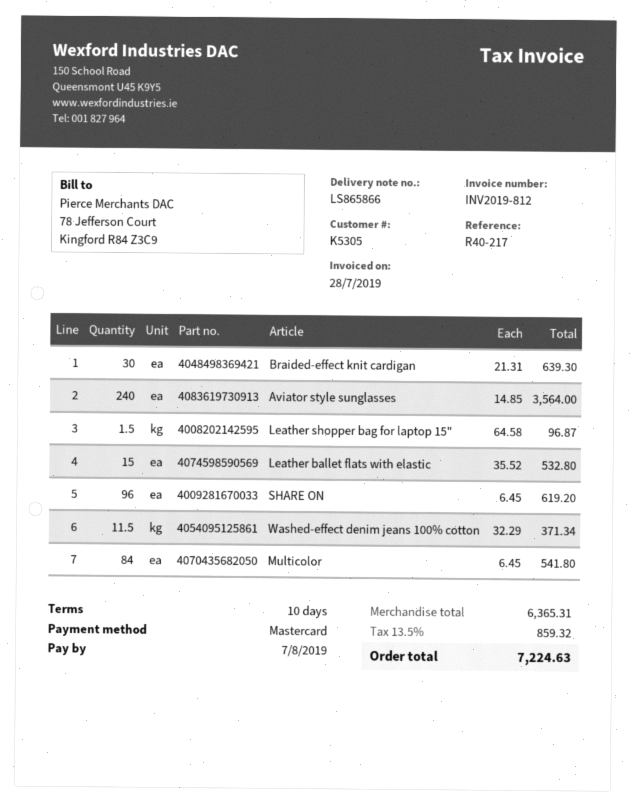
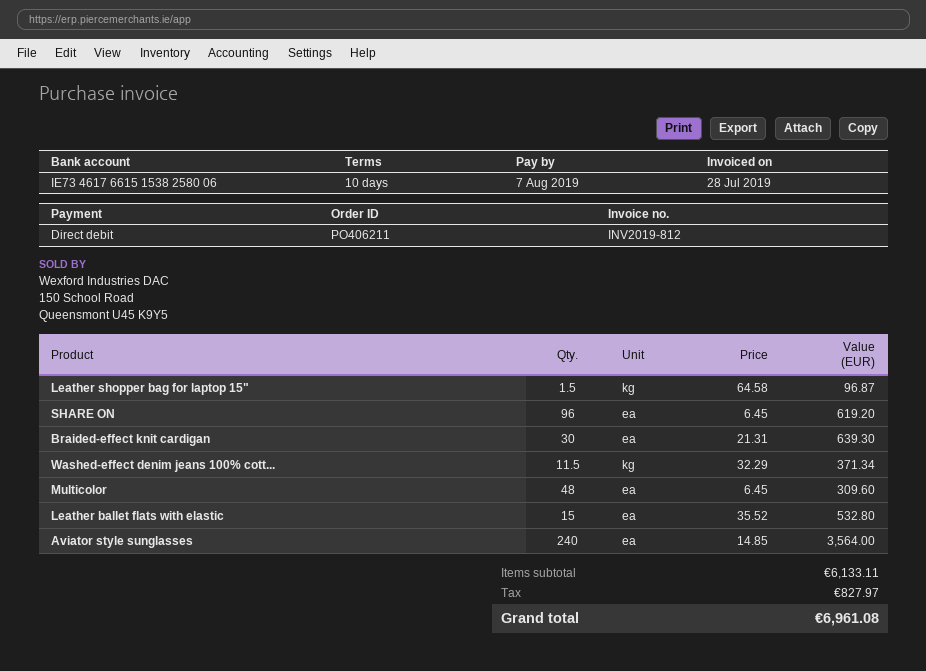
payment method: Mastercard -> direct debit
Multicolor: 84 x 6.45 = 541.80 -> 48 x 6.45 = 309.60
subtotal: 6365.31 -> 6133.11
tax: 859.32 -> 827.97
total: 7224.63 -> 6961.08

